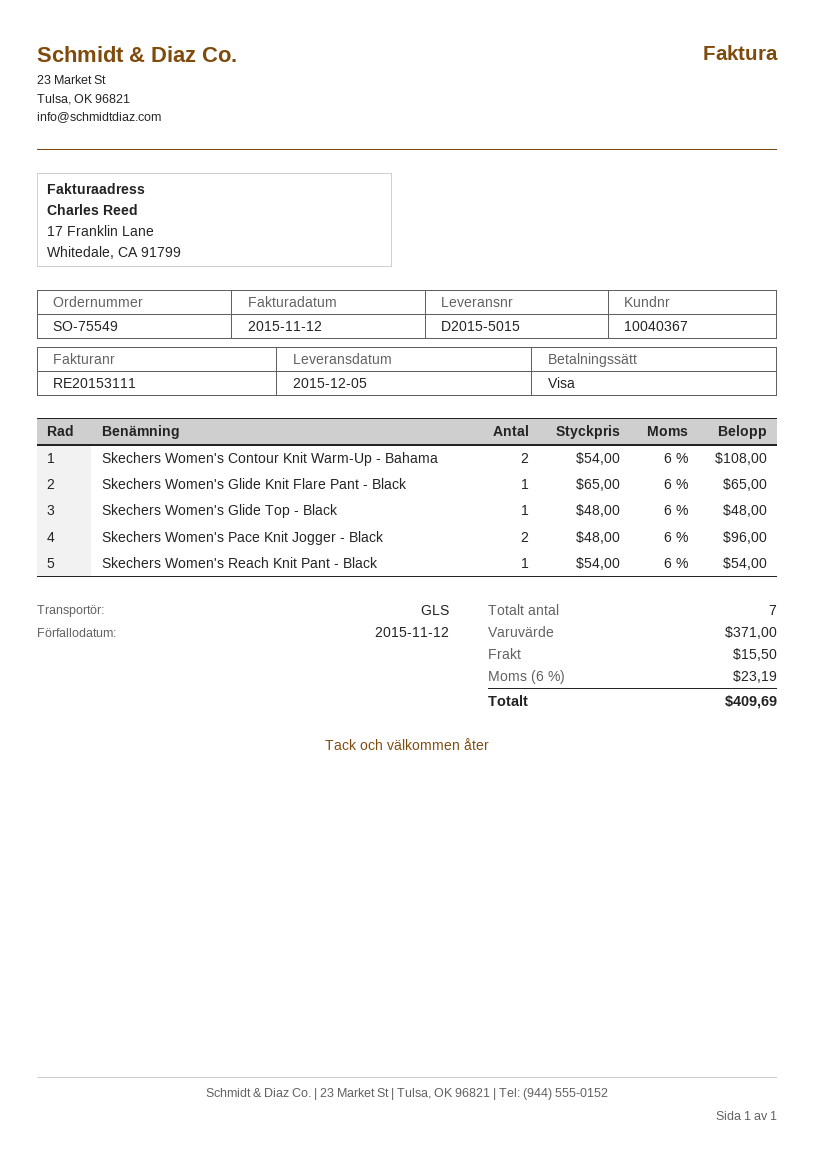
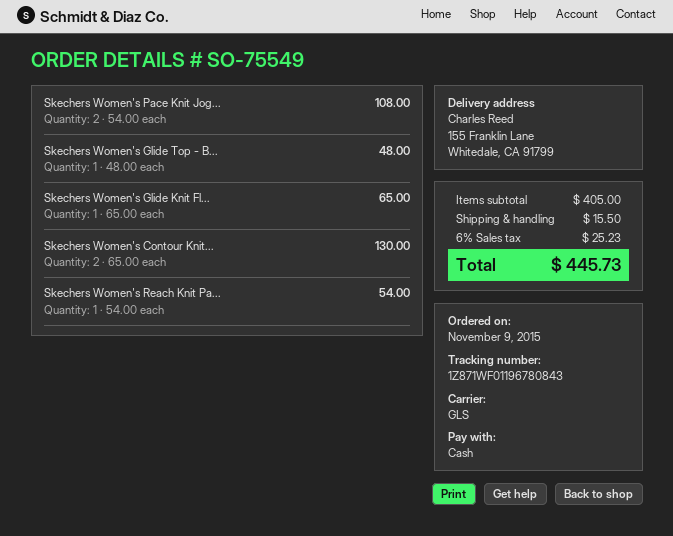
payment method: Visa -> cash
Skechers Women's Contour Knit Warm-Up - Bahama: 2 x 54.00 = 108.00 -> 2 x 65.00 = 130.00
Skechers Women's Pace Knit Jogger - Black: 2 x 48.00 = 96.00 -> 2 x 54.00 = 108.00
subtotal: 371.00 -> 405.00
tax: 6% = 23.19 -> 6% = 25.23
total: 409.69 -> 445.73

